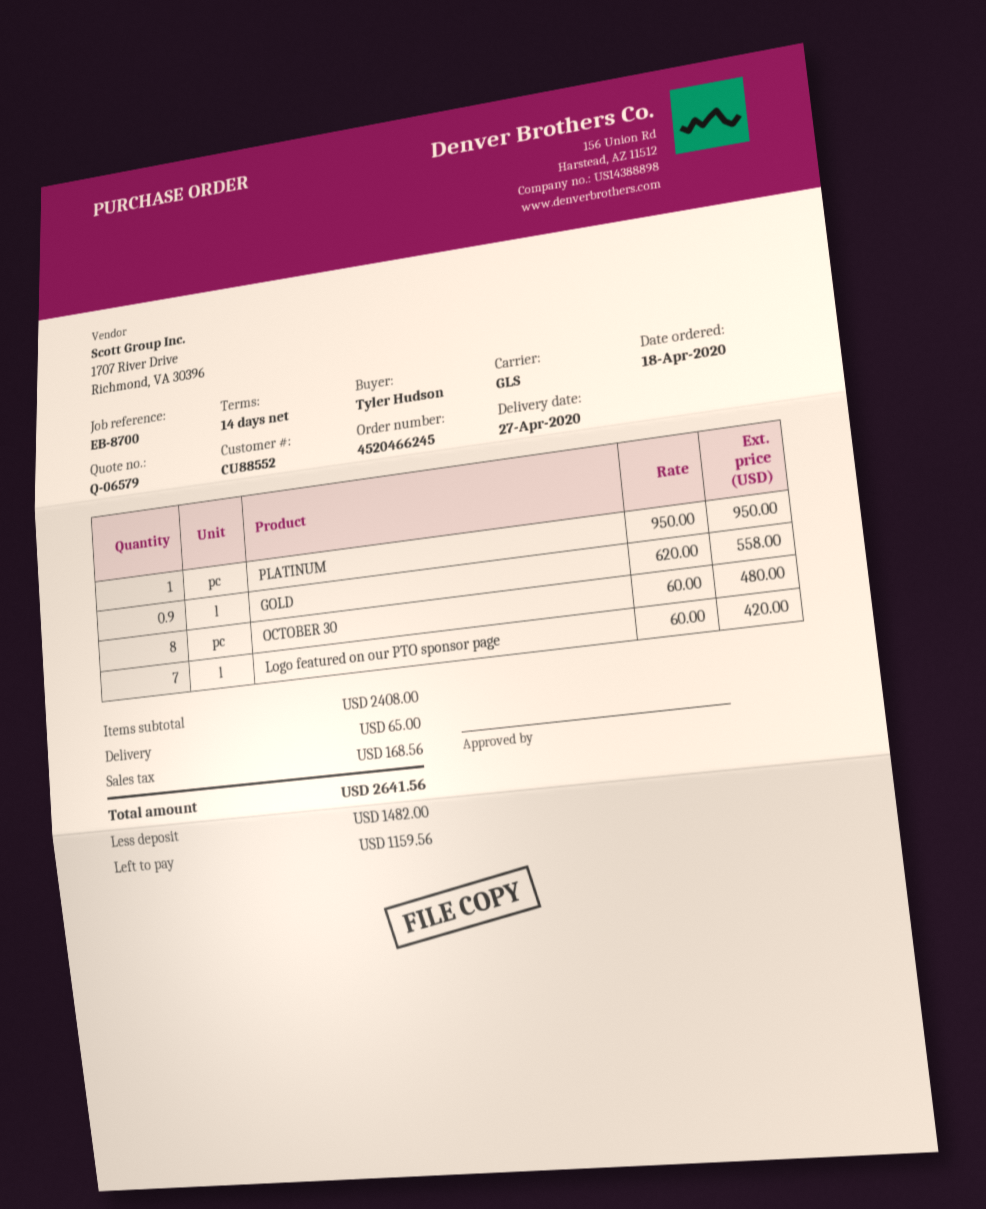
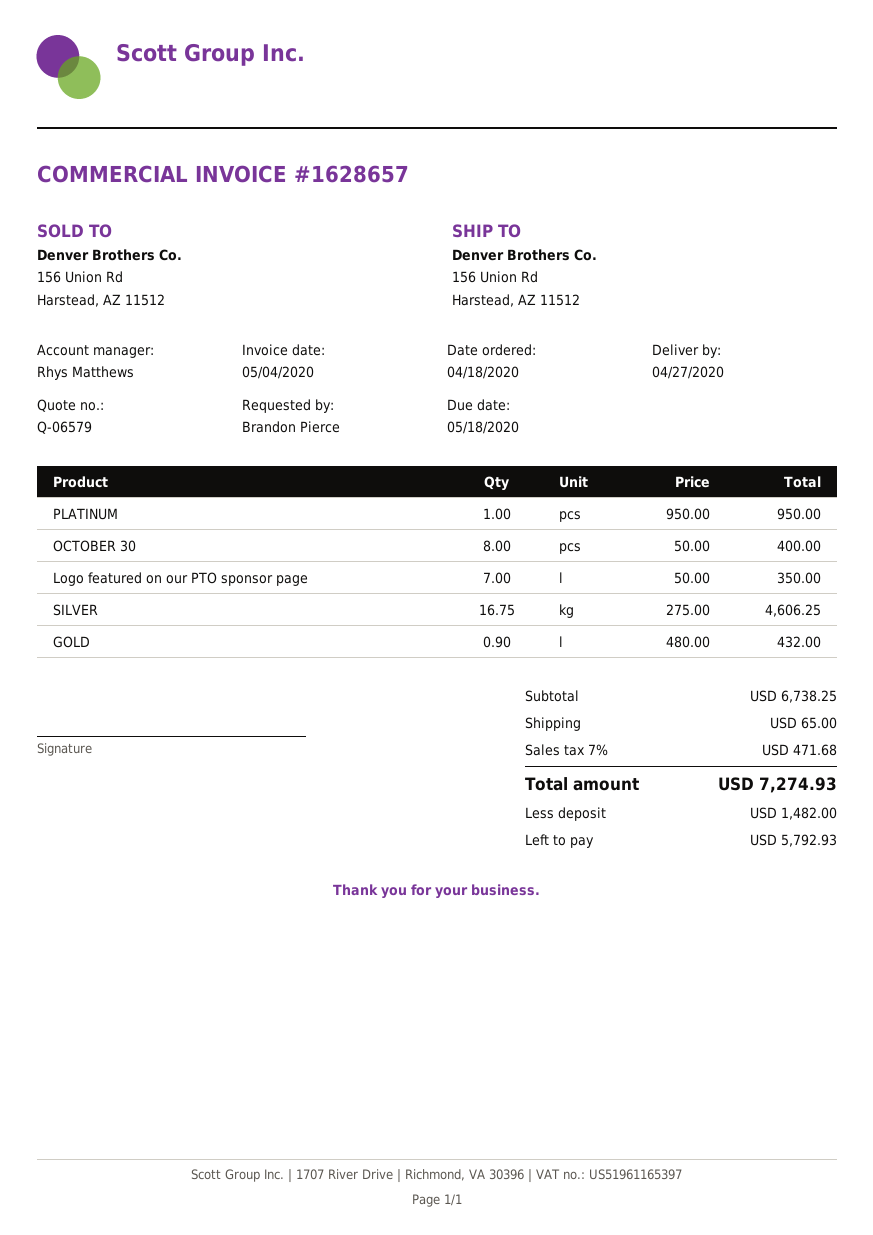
ordered by: Tyler Hudson -> Brandon Pierce
GOLD: 0.9 x 620.00 = 558.00 -> 0.9 x 480.00 = 432.00
OCTOBER 30: 8 x 60.00 = 480.00 -> 8 x 50.00 = 400.00
Logo featured on our PTO sponsor page: 7 x 60.00 = 420.00 -> 7 x 50.00 = 350.00
SILVER: none -> 16.75 x 275.00 = 4606.25
subtotal: 2408.00 -> 6738.25
tax: 168.56 -> 471.68
total: 2641.56 -> 7274.93
balance: 1159.56 -> 5792.93

